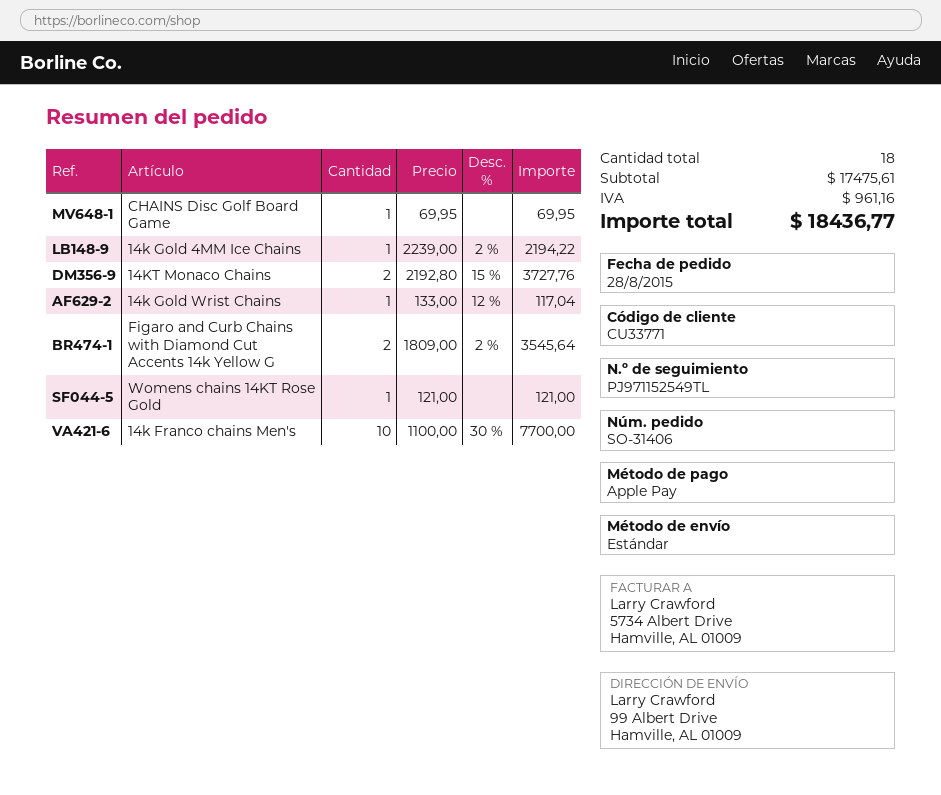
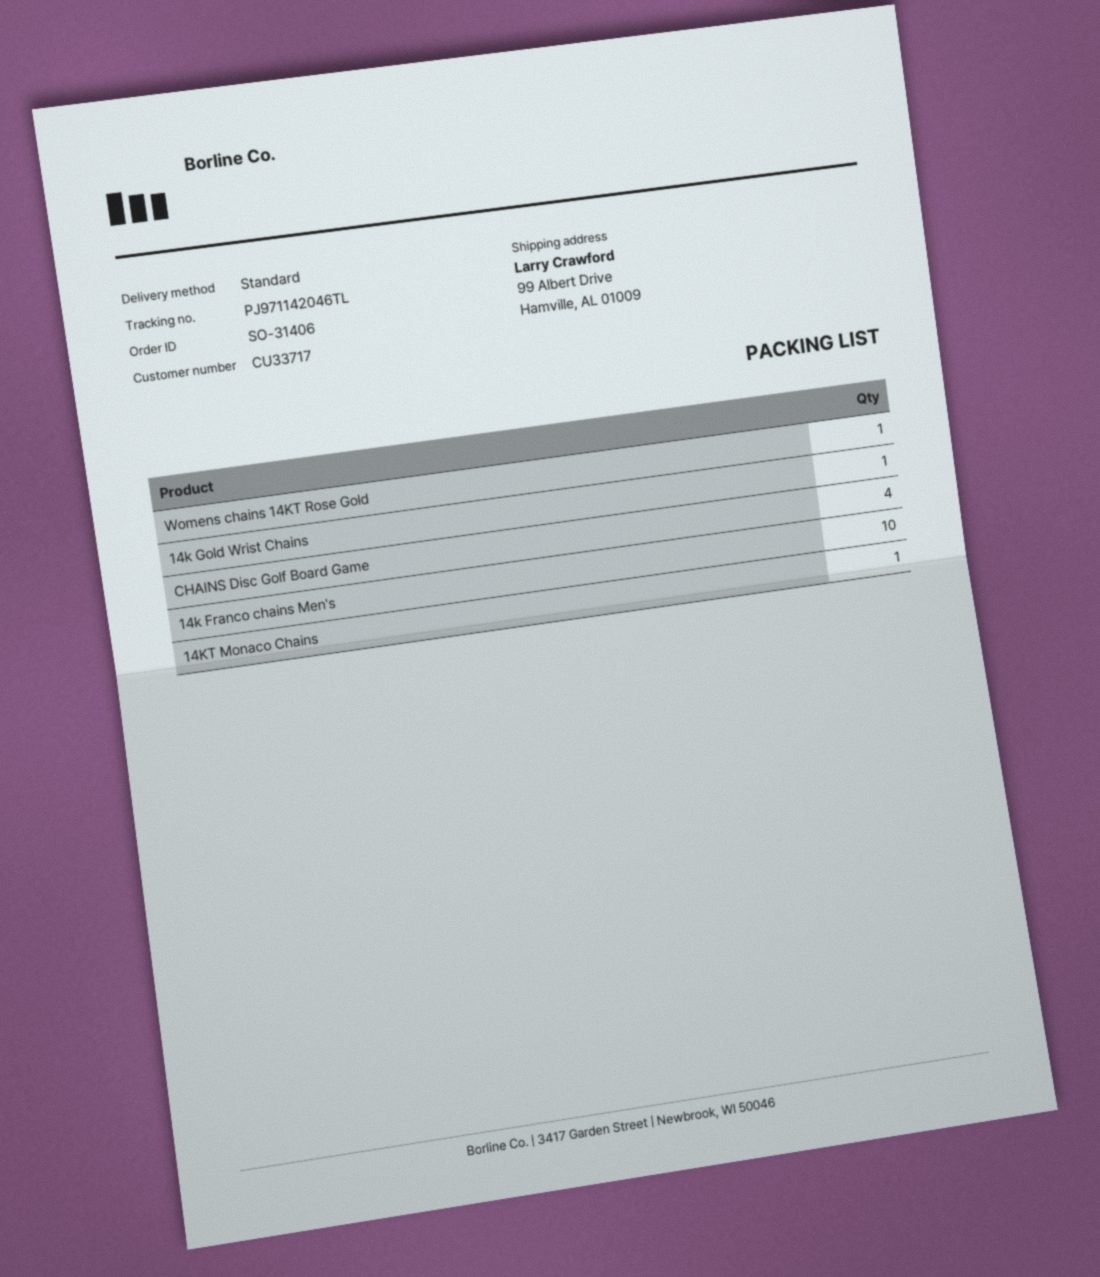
customer number: CU33771 -> CU33717
tracking number: PJ971152549TL -> PJ971142046TL
CHAINS Disc Golf Board Game: 1 -> 4
14k Gold 4MM Ice Chains: 1 -> none
14KT Monaco Chains: 2 -> 1
Figaro and Curb Chains with Diamond Cut Accents 14k Yellow G: 2 -> none

